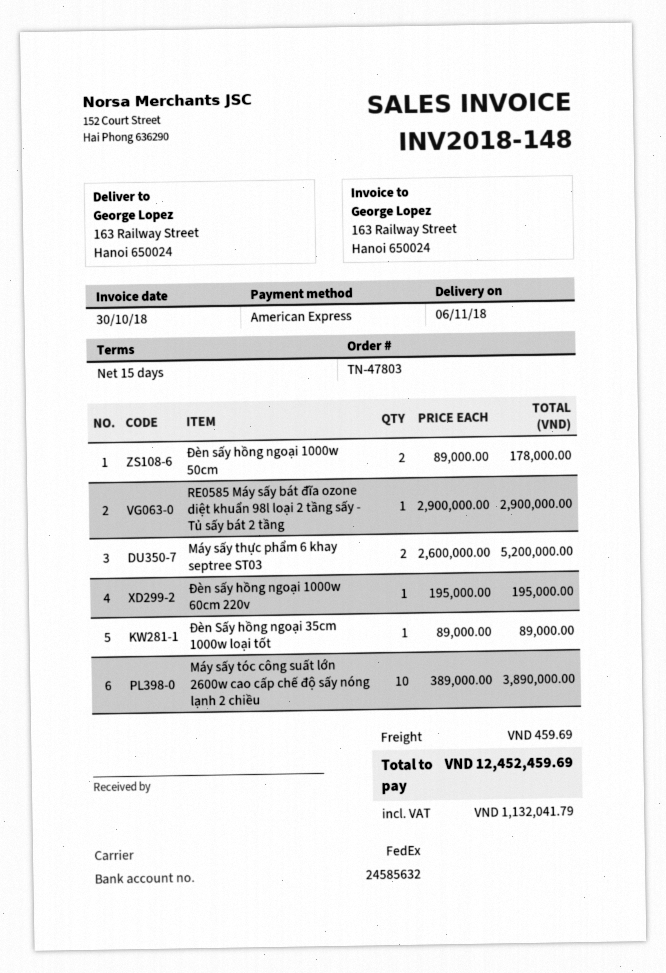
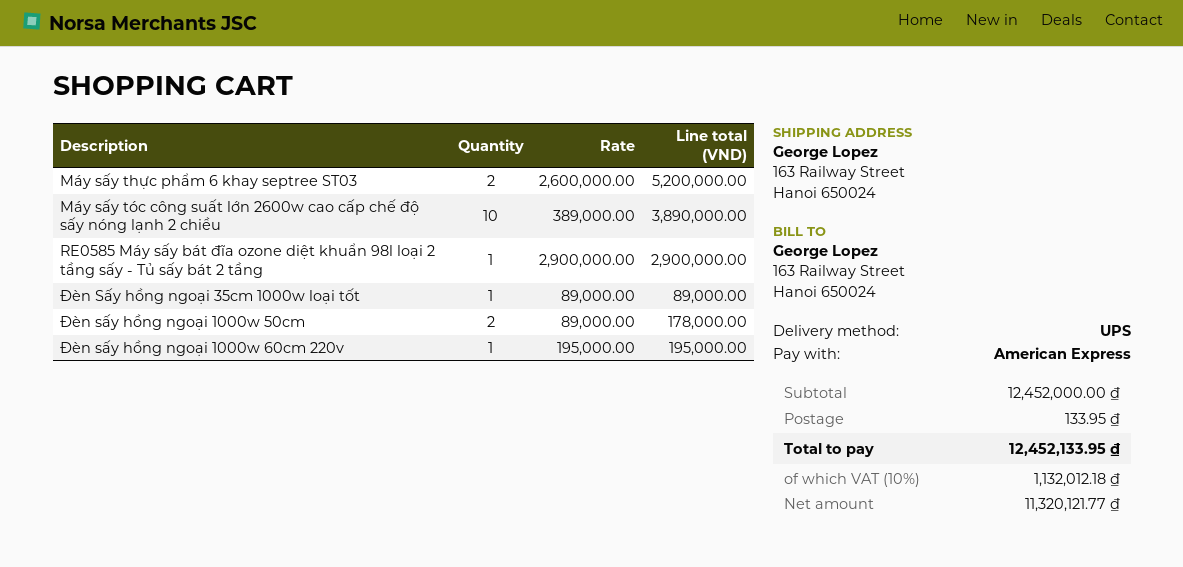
shipping method: FedEx -> UPS
shipping: 459.69 -> 133.95
tax: 1132041.79 -> 1132012.18
total: 12452459.69 -> 12452133.95

